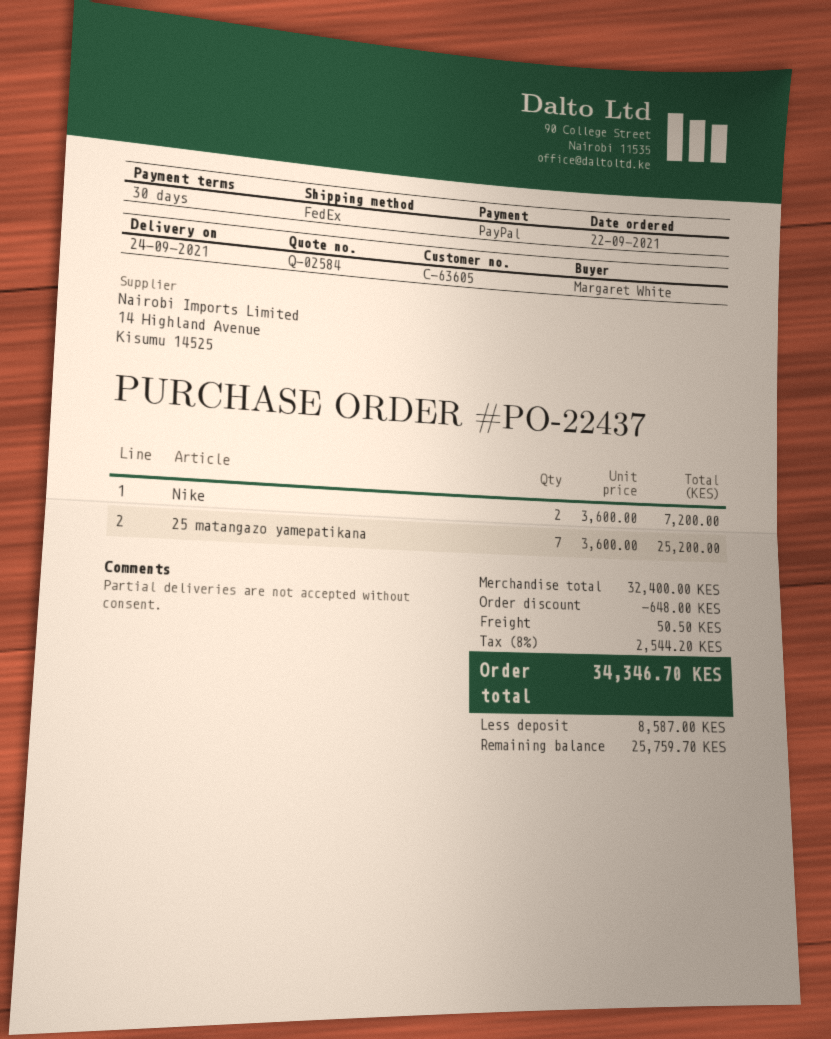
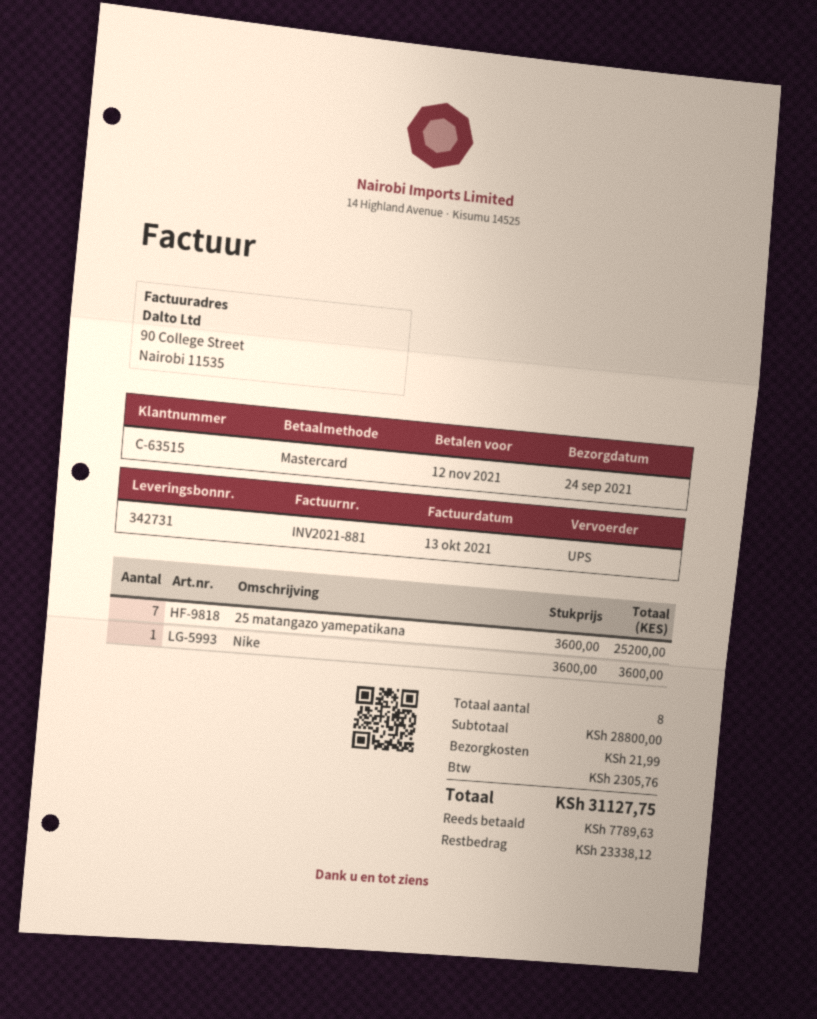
customer number: C-63605 -> C-63515
payment method: PayPal -> Mastercard
shipping method: FedEx -> UPS
Nike: 2 x 3600.00 = 7200.00 -> 1 x 3600.00 = 3600.00
subtotal: 32400.00 -> 28800.00
discount: 648.00 -> none
shipping: 50.50 -> 21.99
tax: 2544.20 -> 2305.76
total: 34346.70 -> 31127.75
deposit: 8587.00 -> 7789.63
balance: 25759.70 -> 23338.12

